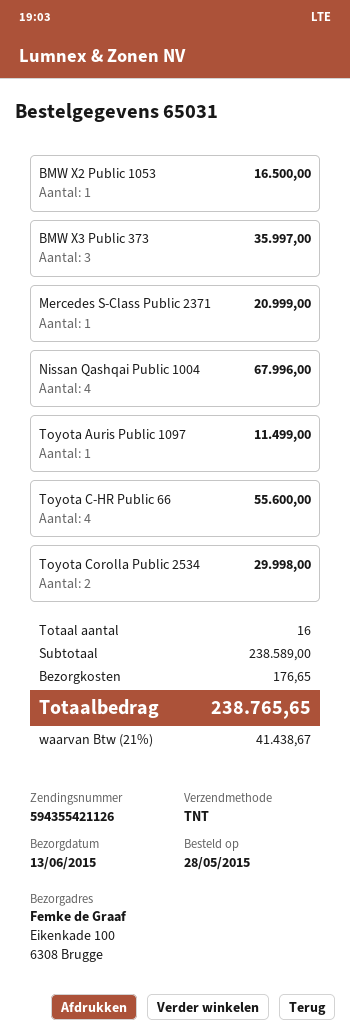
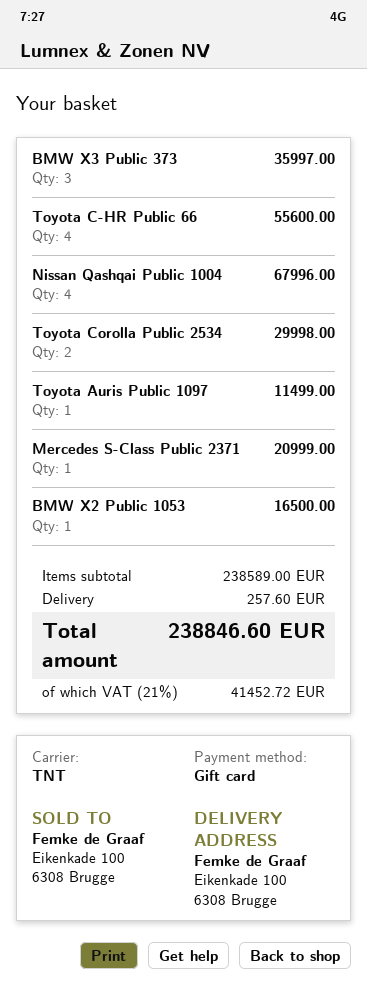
shipping: 176.65 -> 257.60
tax: 21% = 41438.67 -> 21% = 41452.72
total: 238765.65 -> 238846.60

